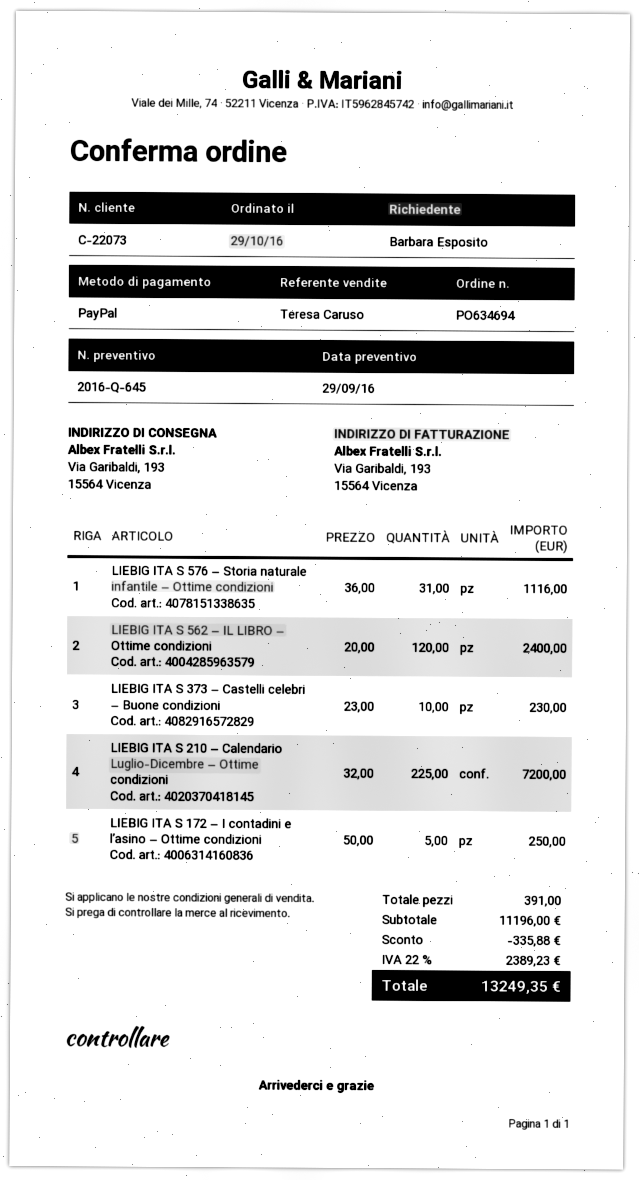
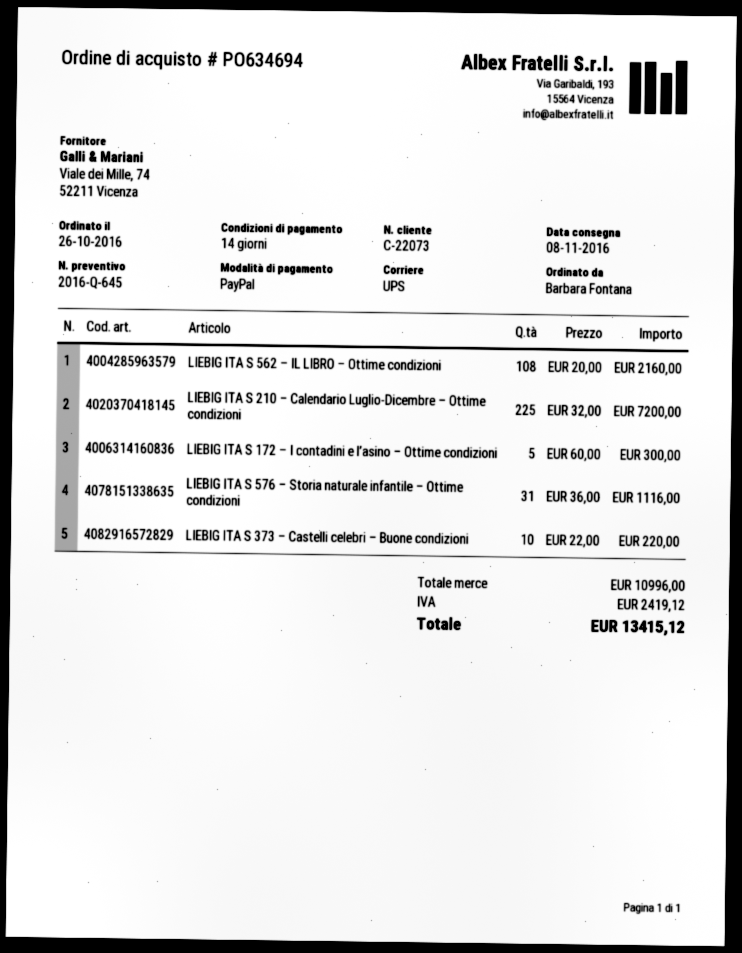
order date: 2016-10-29 -> 2016-10-26
ordered by: Barbara Esposito -> Barbara Fontana
LIEBIG ITA S 562 – IL LIBRO – Ottime condizioni: 120 x 20.00 = 2400.00 -> 108 x 20.00 = 2160.00
LIEBIG ITA S 373 – Castelli celebri – Buone condizioni: 10 x 23.00 = 230.00 -> 10 x 22.00 = 220.00
LIEBIG ITA S 172 – I contadini e l’asino – Ottime condizioni: 5 x 50.00 = 250.00 -> 5 x 60.00 = 300.00
subtotal: 11196.00 -> 10996.00
discount: 335.88 -> none
tax: 2389.23 -> 2419.12
total: 13249.35 -> 13415.12

